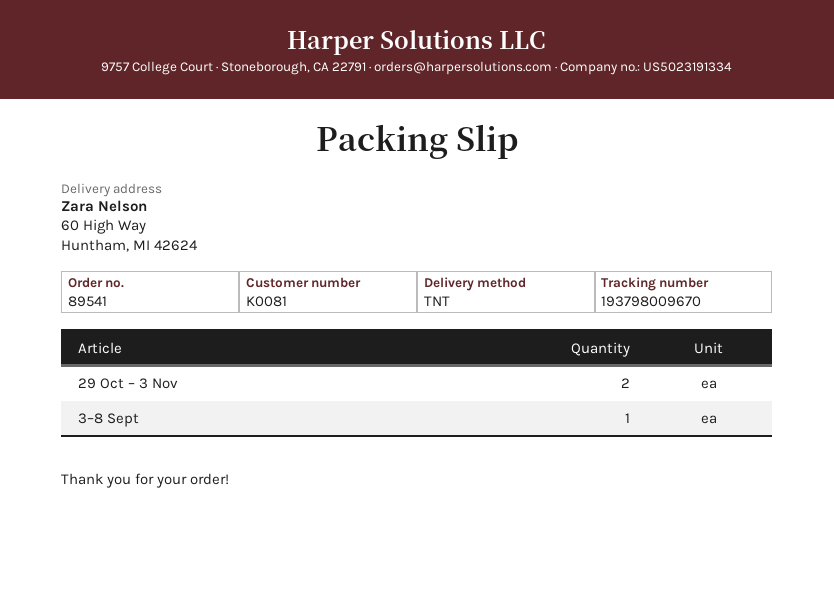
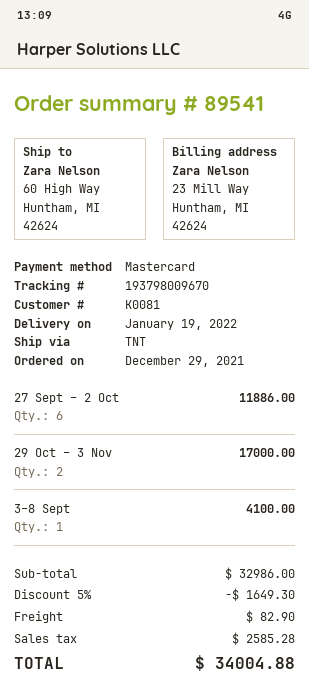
27 Sept – 2 Oct: none -> 6

